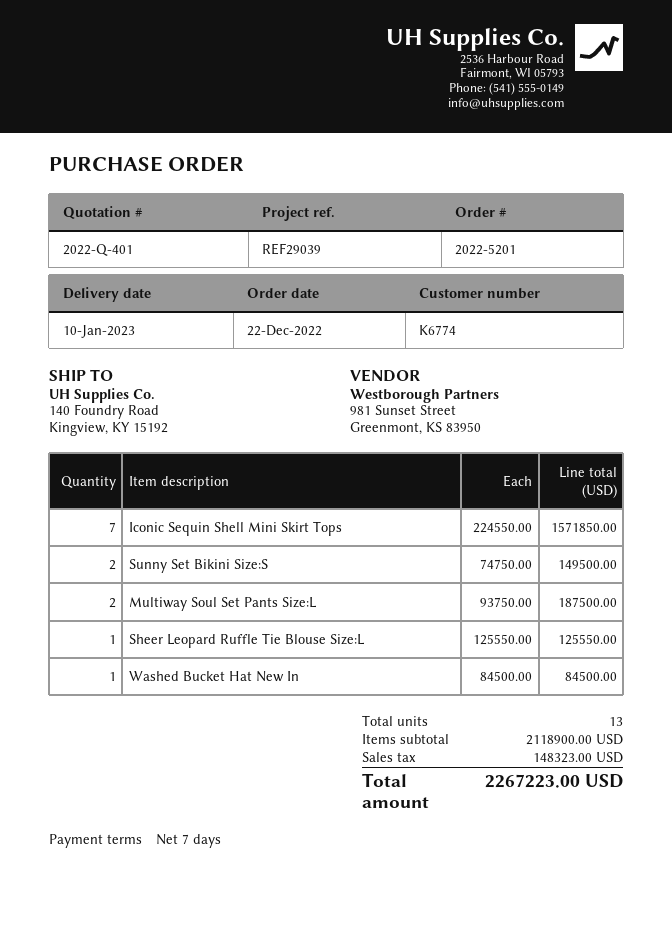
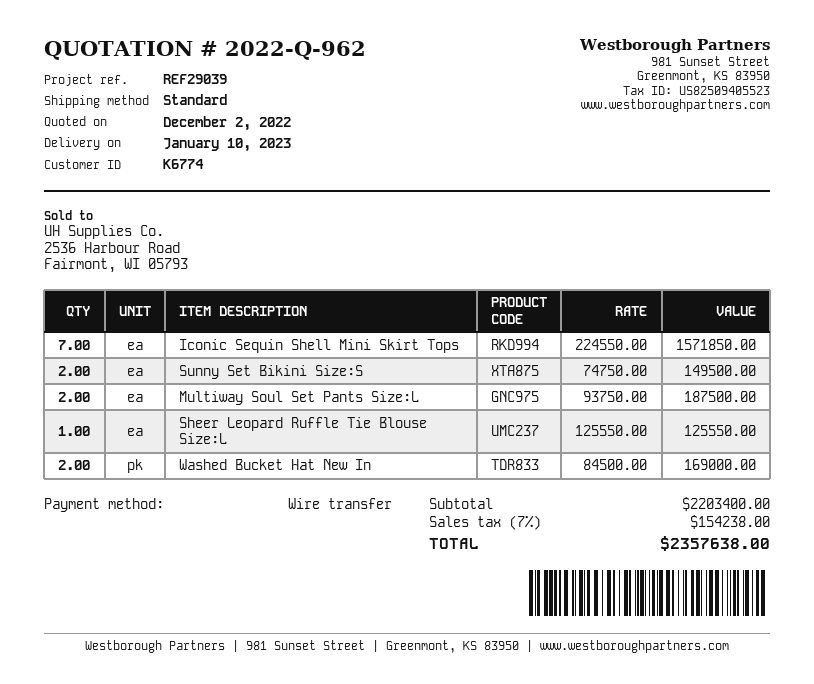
quote number: 2022-Q-401 -> 2022-Q-962
Washed Bucket Hat New In: 1 x 84500.00 = 84500.00 -> 2 x 84500.00 = 169000.00
subtotal: 2118900.00 -> 2203400.00
tax: 148323.00 -> 154238.00
total: 2267223.00 -> 2357638.00

